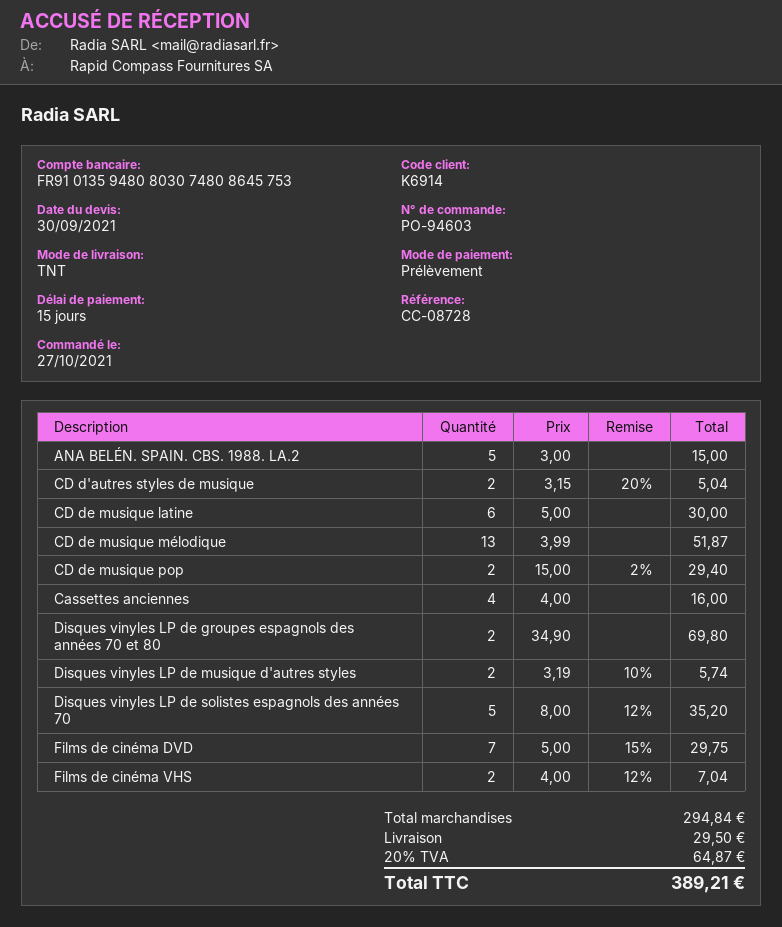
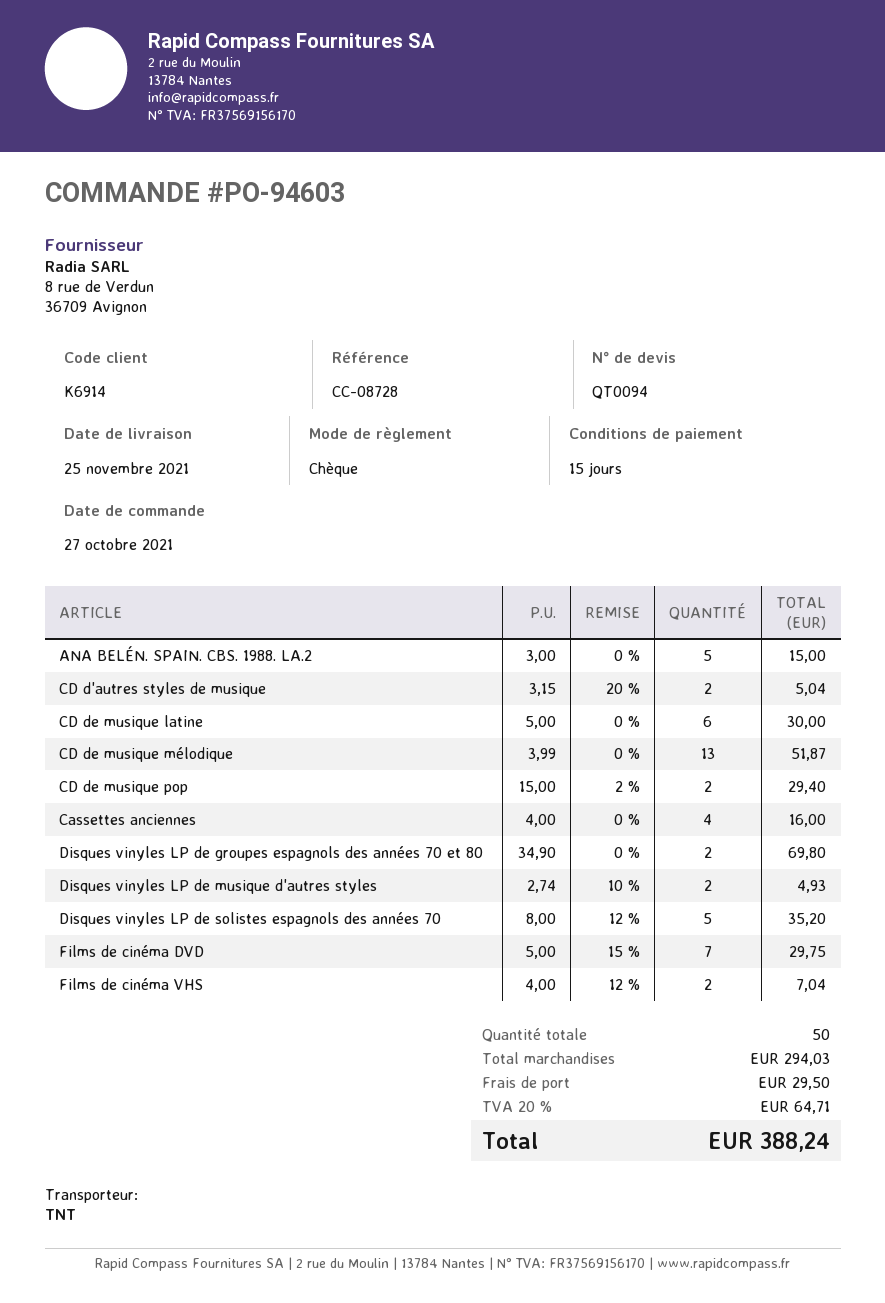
payment method: direct debit -> cheque
Disques vinyles LP de musique d'autres styles: 2 x 3.19 - 10% = 5.74 -> 2 x 2.74 - 10% = 4.93
subtotal: 294.84 -> 294.03
tax: 20% = 64.87 -> 20% = 64.71
total: 389.21 -> 388.24

